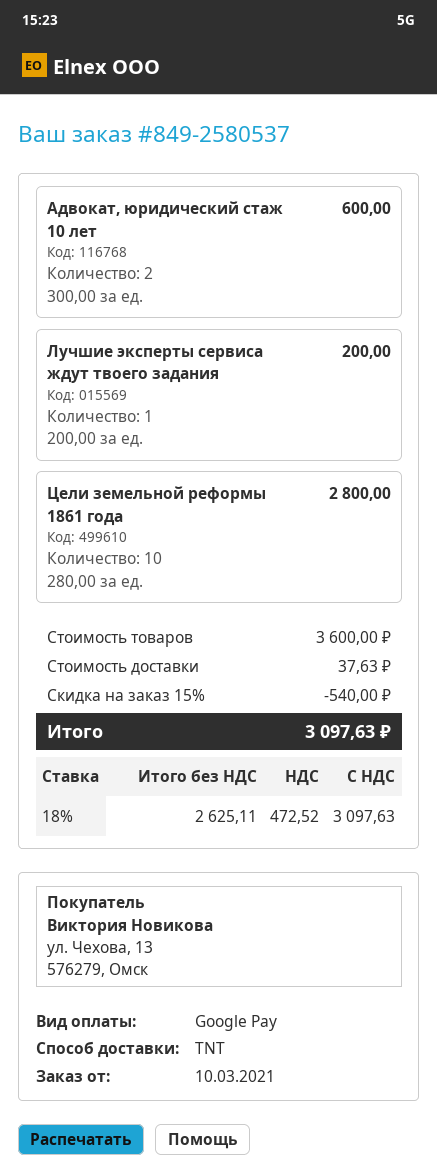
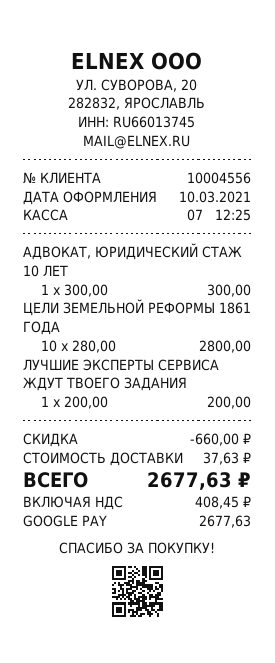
Адвокат, юридический стаж 10 лет: 2 x 300.00 = 600.00 -> 1 x 300.00 = 300.00
discount: 540.00 -> 660.00
tax: 472.52 -> 408.45
total: 3097.63 -> 2677.63

